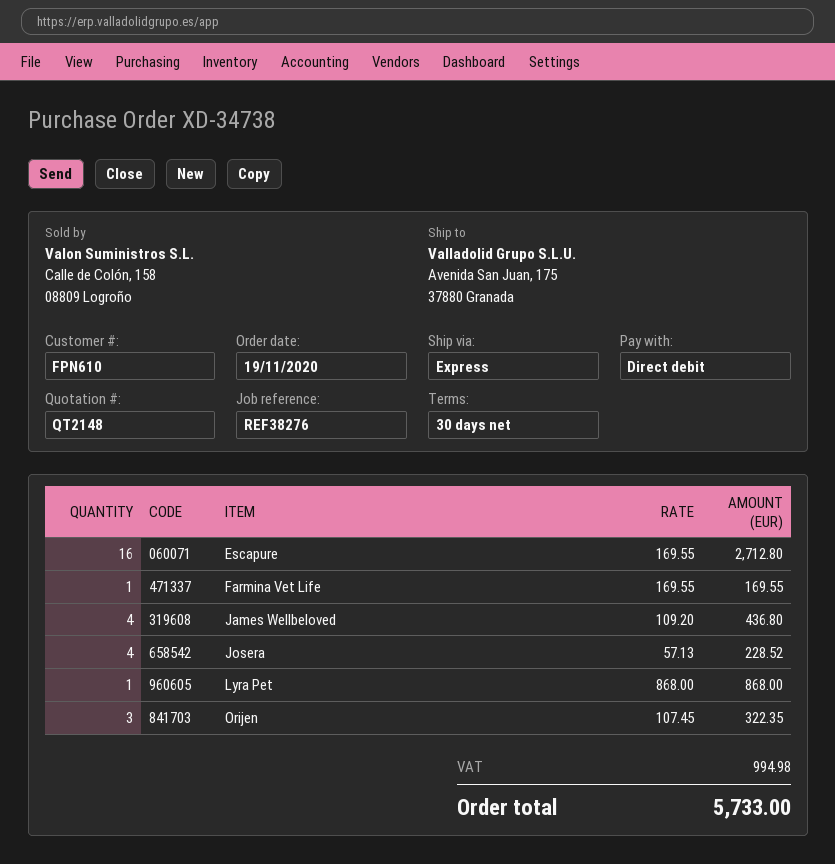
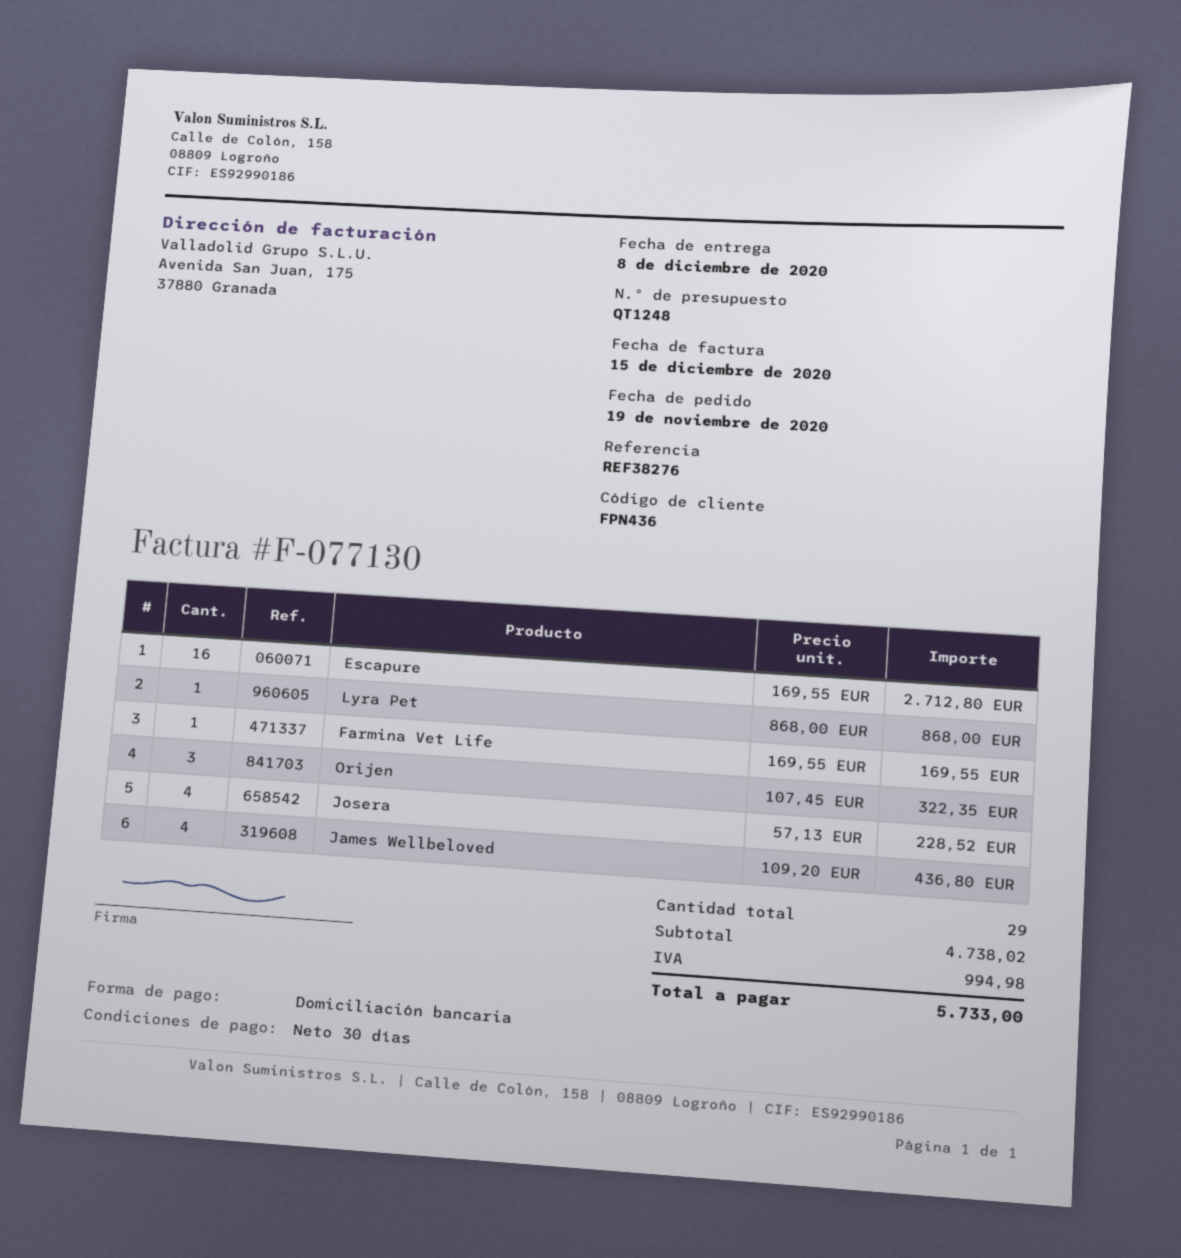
quote number: QT2148 -> QT1248
customer number: FPN610 -> FPN436

